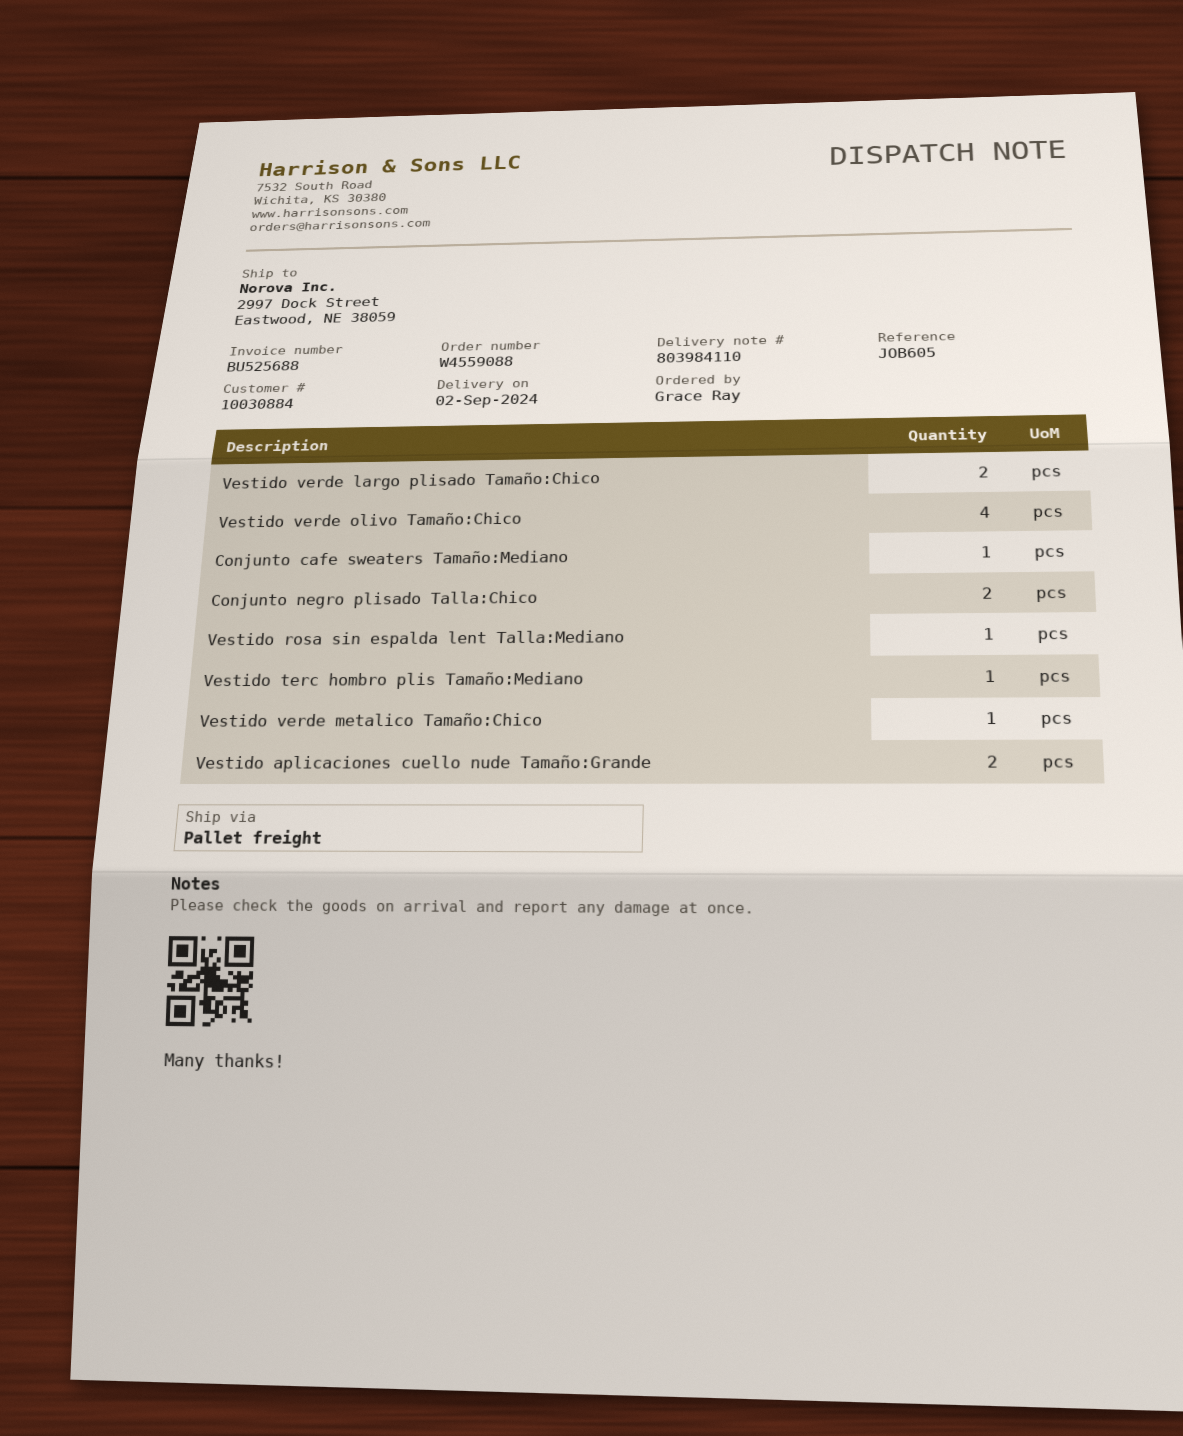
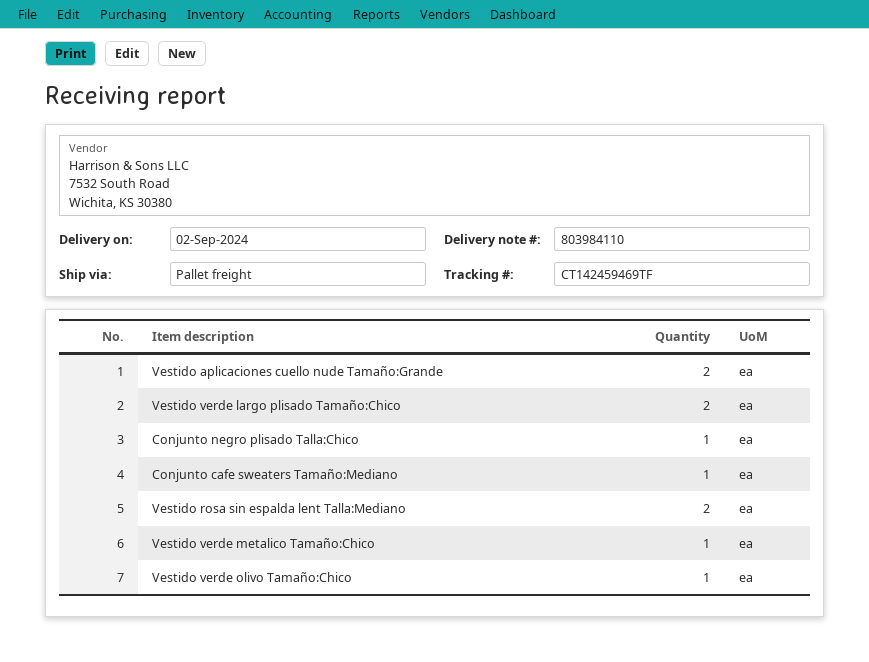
Vestido verde olivo Tamaño:Chico: 4 -> 1
Conjunto negro plisado Talla:Chico: 2 -> 1
Vestido rosa sin espalda lent Talla:Mediano: 1 -> 2
Vestido terc hombro plis Tamaño:Mediano: 1 -> none

